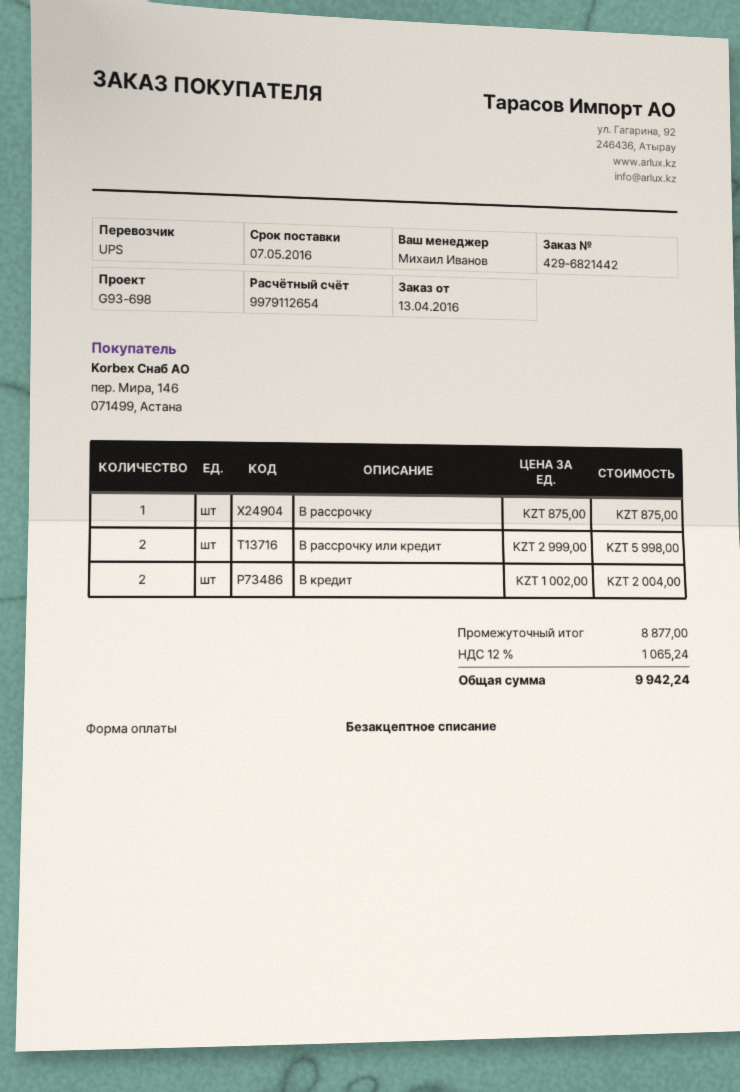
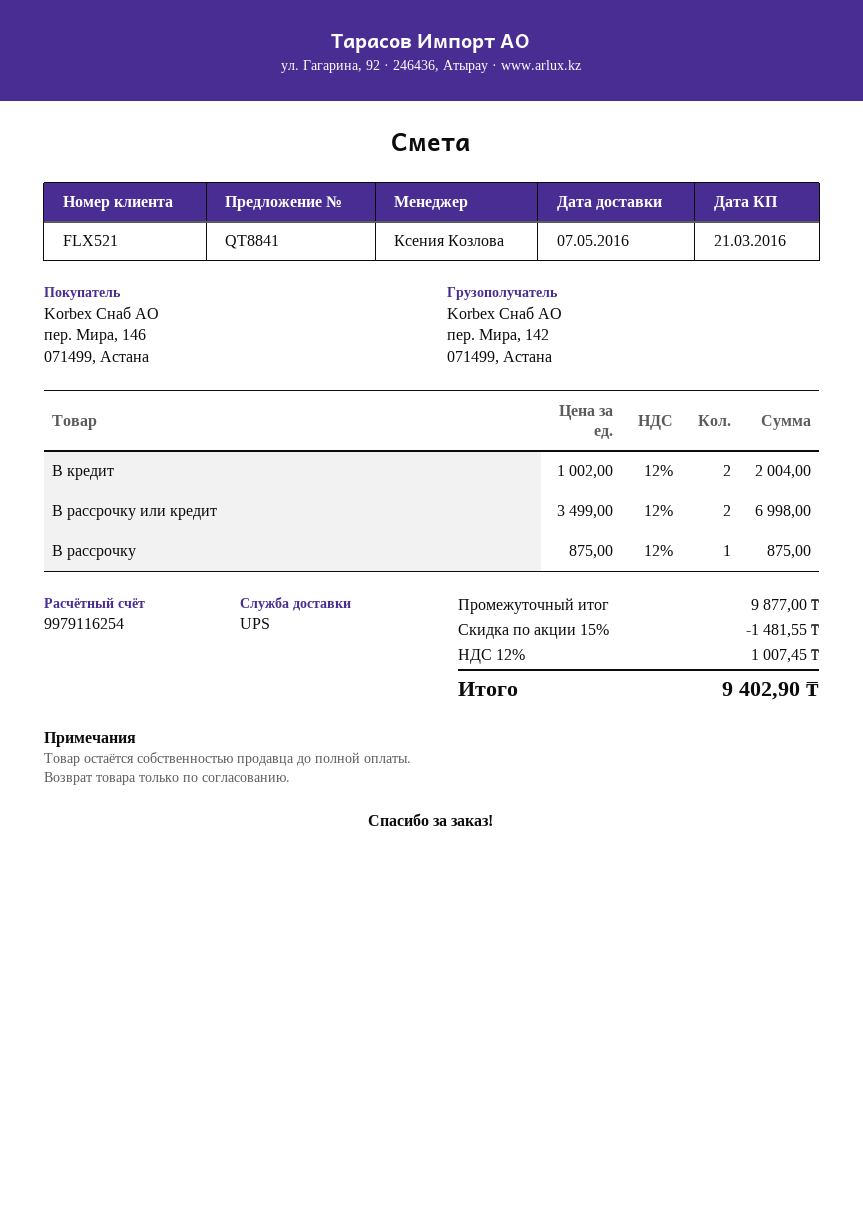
sales rep: Михаил Иванов -> Ксения Козлова
bank account: 9979112654 -> 9979116254
В рассрочку или кредит: 2 x 2999.00 = 5998.00 -> 2 x 3499.00 = 6998.00
subtotal: 8877.00 -> 9877.00
discount: none -> 15% = 1481.55
tax: 12% = 1065.24 -> 12% = 1007.45
total: 9942.24 -> 9402.90

